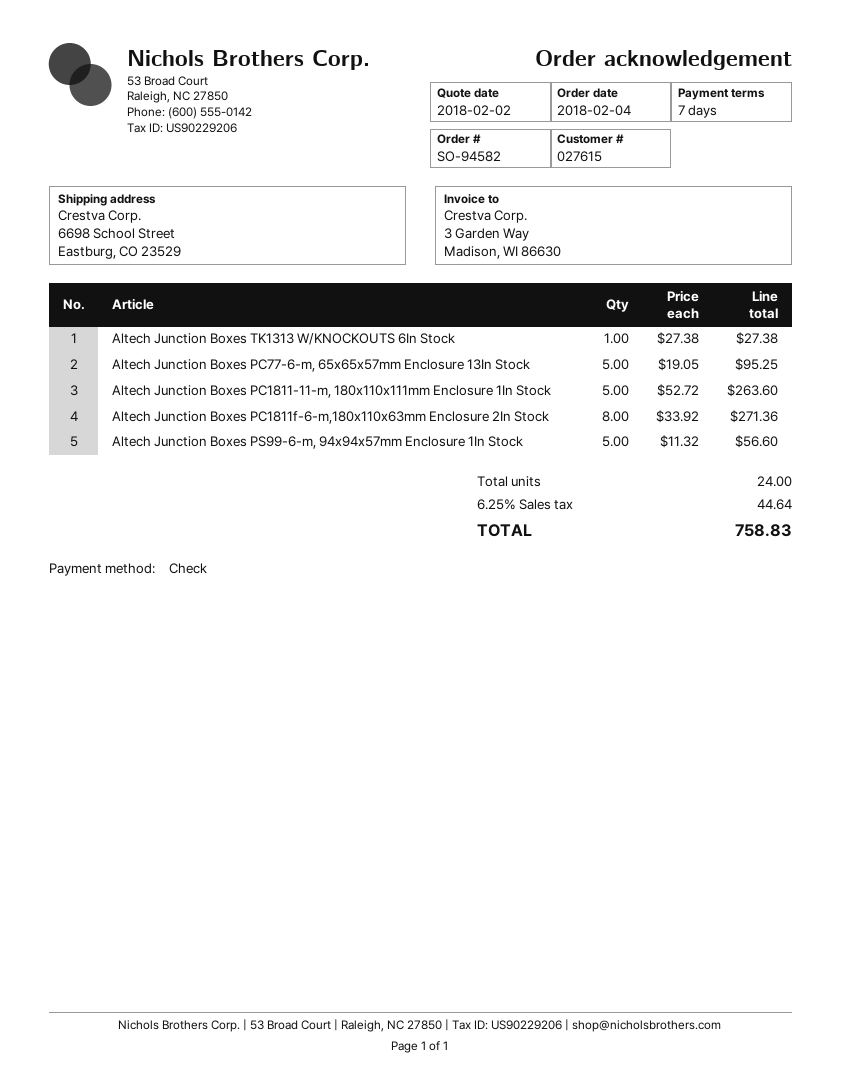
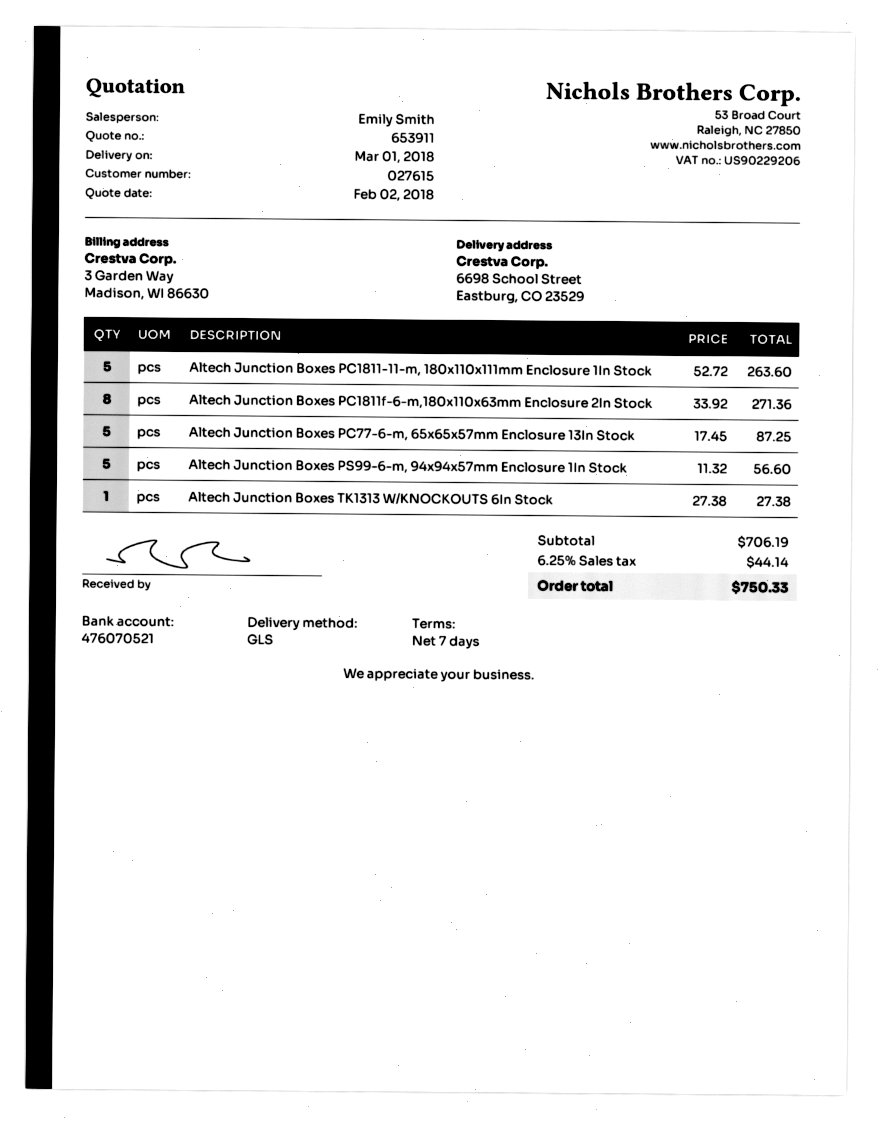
Altech Junction Boxes PC77-6-m, 65x65x57mm Enclosure 13In Stock: 5 x 19.05 = 95.25 -> 5 x 17.45 = 87.25
tax: 6.25% = 44.64 -> 6.25% = 44.14
total: 758.83 -> 750.33

